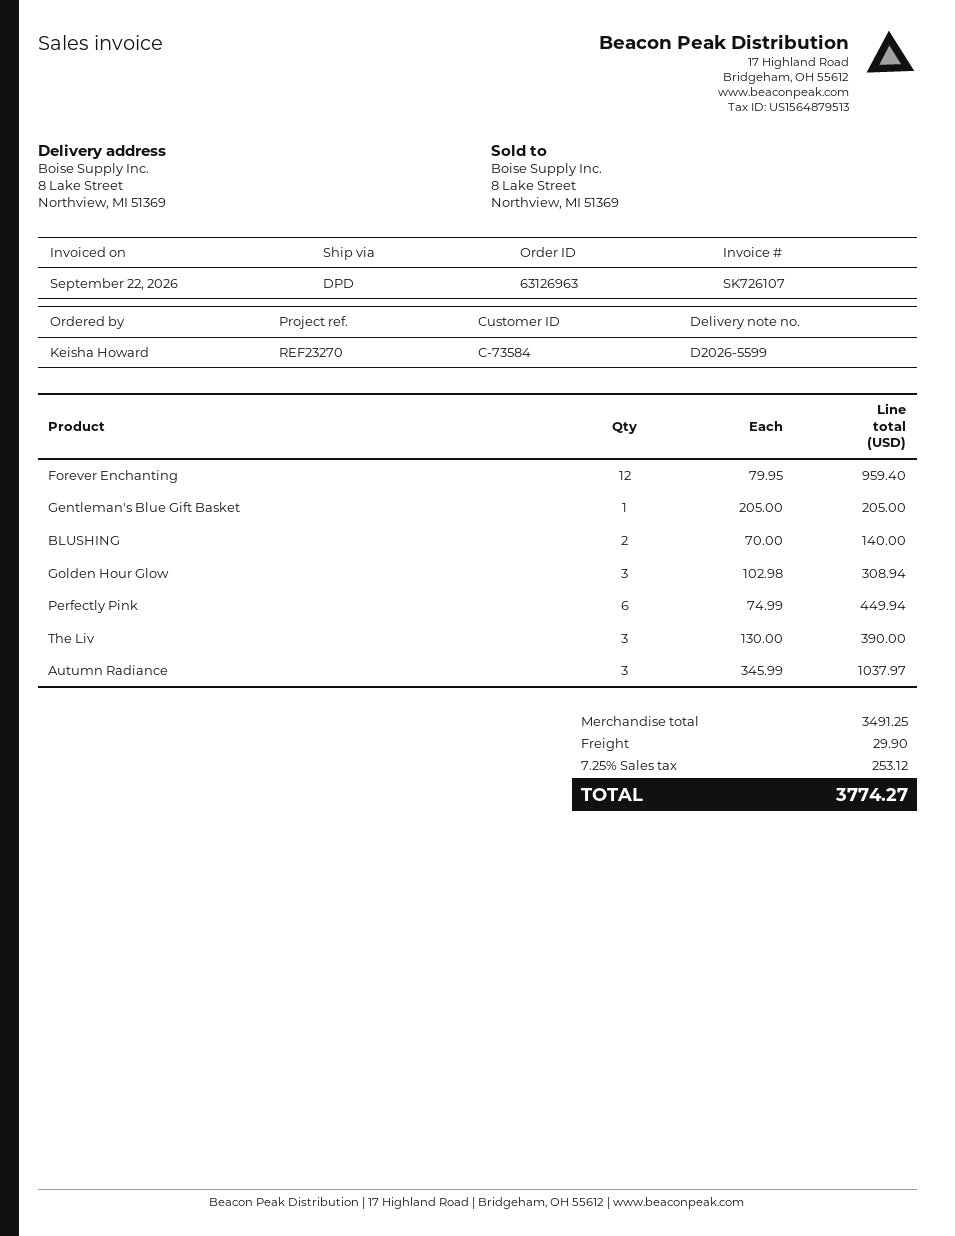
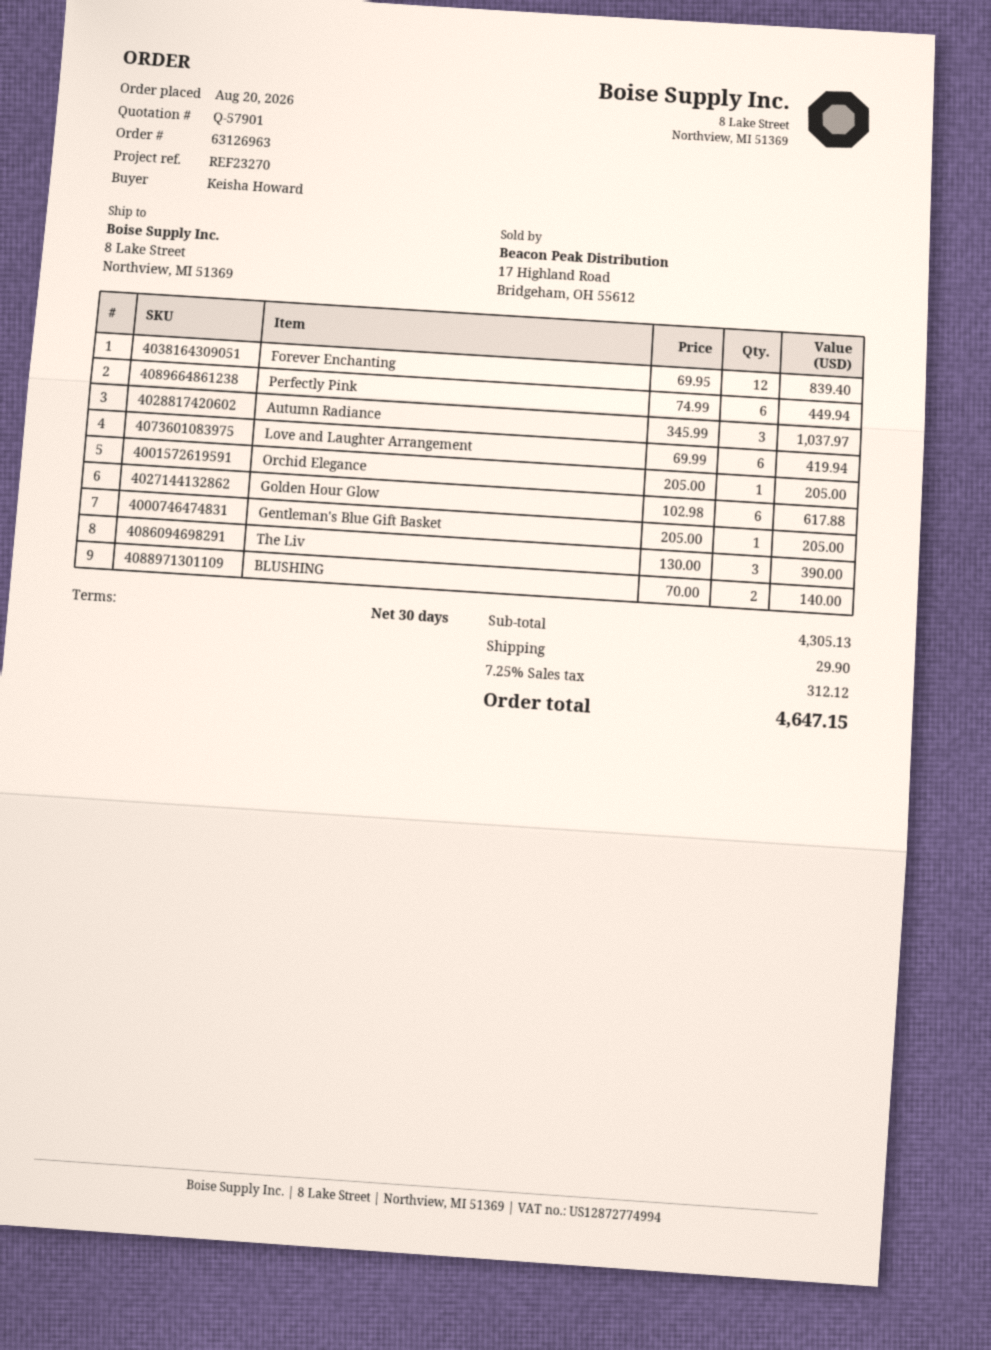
Forever Enchanting: 12 x 79.95 = 959.40 -> 12 x 69.95 = 839.40
Golden Hour Glow: 3 x 102.98 = 308.94 -> 6 x 102.98 = 617.88
Love and Laughter Arrangement: none -> 6 x 69.99 = 419.94
Orchid Elegance: none -> 1 x 205.00 = 205.00
subtotal: 3491.25 -> 4305.13
tax: 7.25% = 253.12 -> 7.25% = 312.12
total: 3774.27 -> 4647.15

